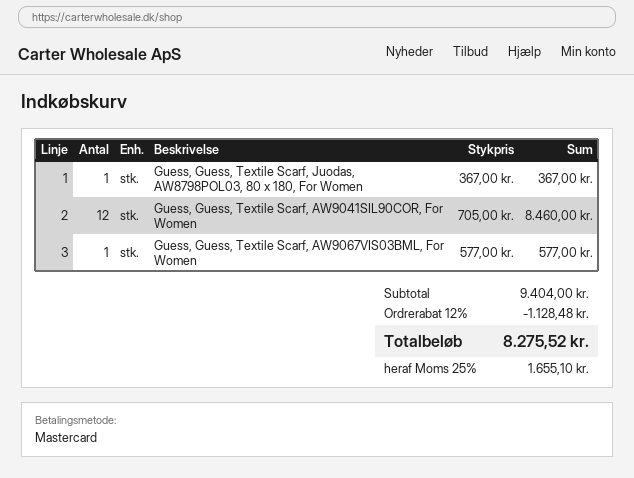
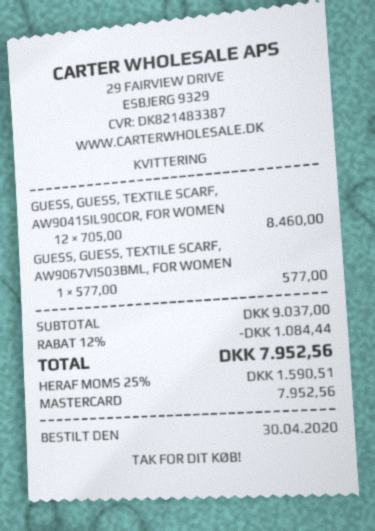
Guess, Guess, Textile Scarf, Juodas, AW8798POL03, 80 x 180, For Women: 1 x 367.00 = 367.00 -> none
subtotal: 9404.00 -> 9037.00
discount: 12% = 1128.48 -> 12% = 1084.44
tax: 25% = 1655.10 -> 25% = 1590.51
total: 8275.52 -> 7952.56

